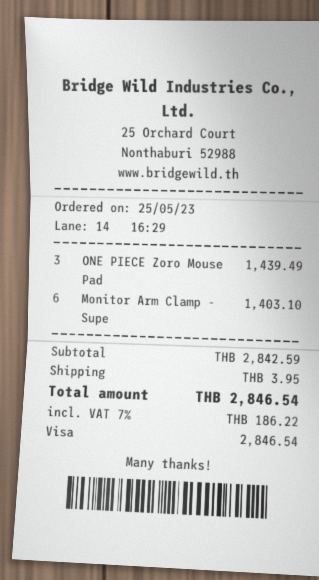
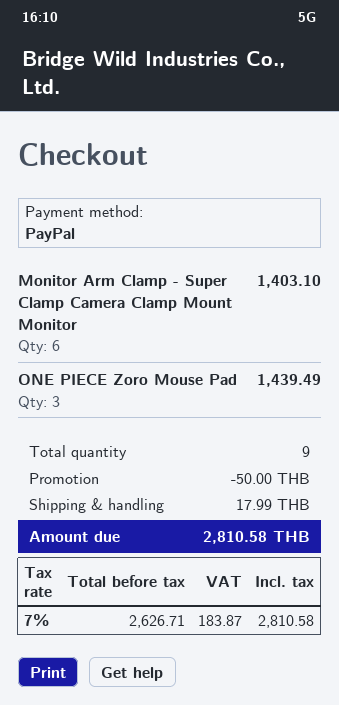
payment method: Visa -> PayPal
discount: none -> 50.00
shipping: 3.95 -> 17.99
tax: 7% = 186.22 -> 7% = 183.87
total: 2846.54 -> 2810.58

